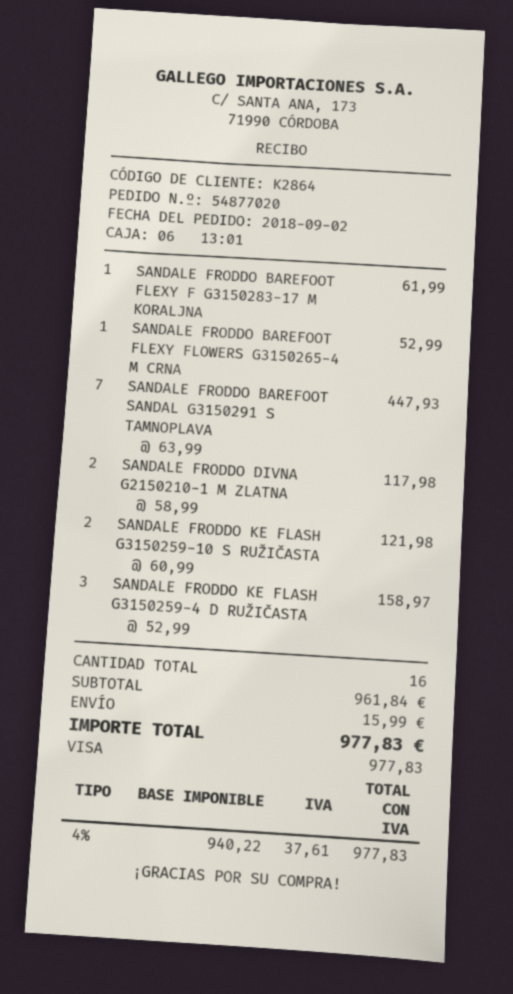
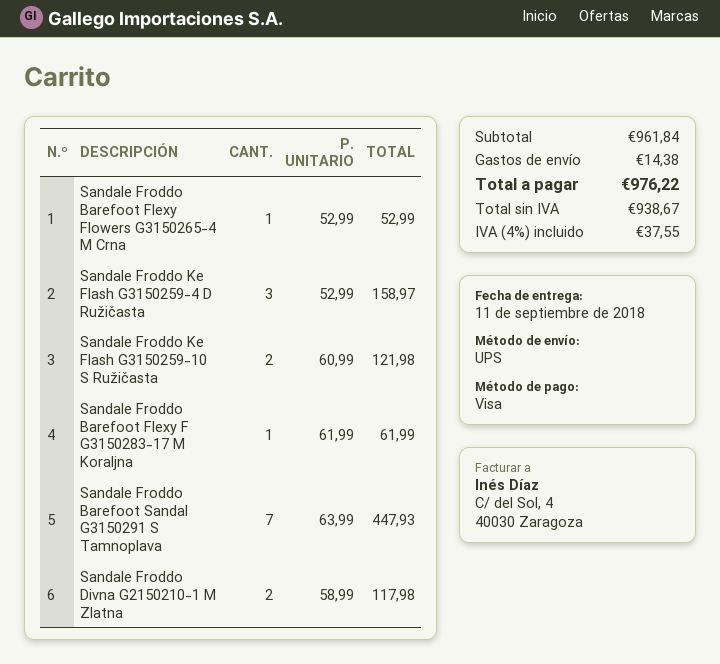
shipping: 15.99 -> 14.38
net: 940.22 -> 938.67
tax: 4% = 37.61 -> 4% = 37.55
total: 977.83 -> 976.22

